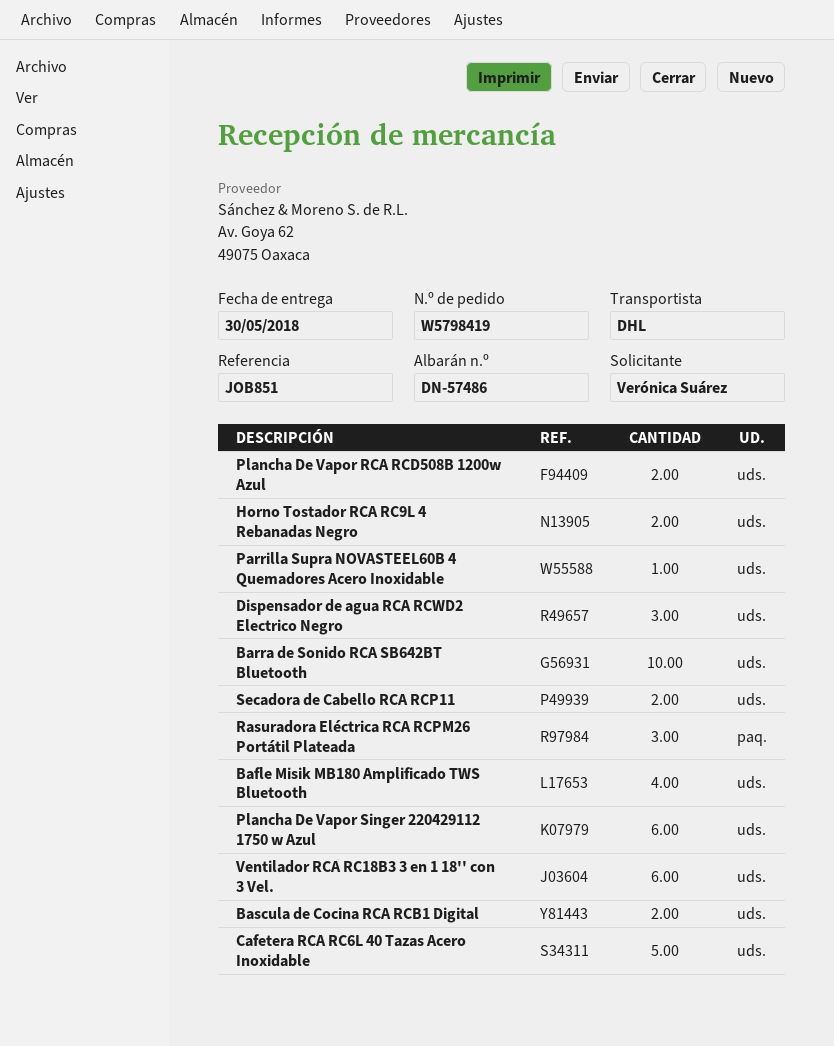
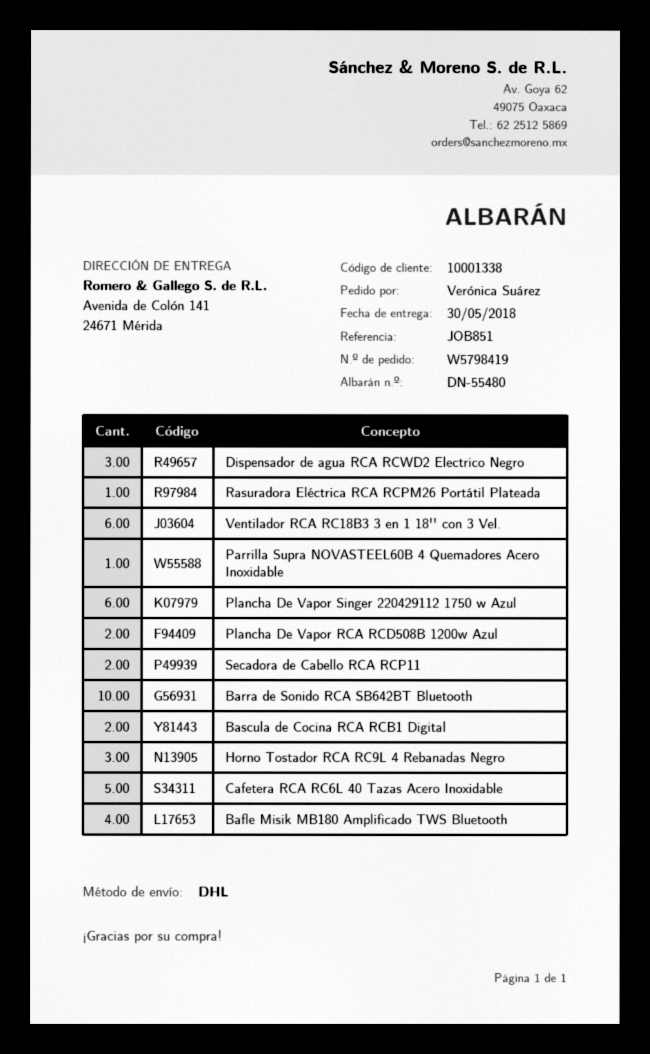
delivery note number: DN-57486 -> DN-55480
Horno Tostador RCA RC9L 4 Rebanadas Negro: 2 -> 3
Rasuradora Eléctrica RCA RCPM26 Portátil Plateada: 3 -> 1

